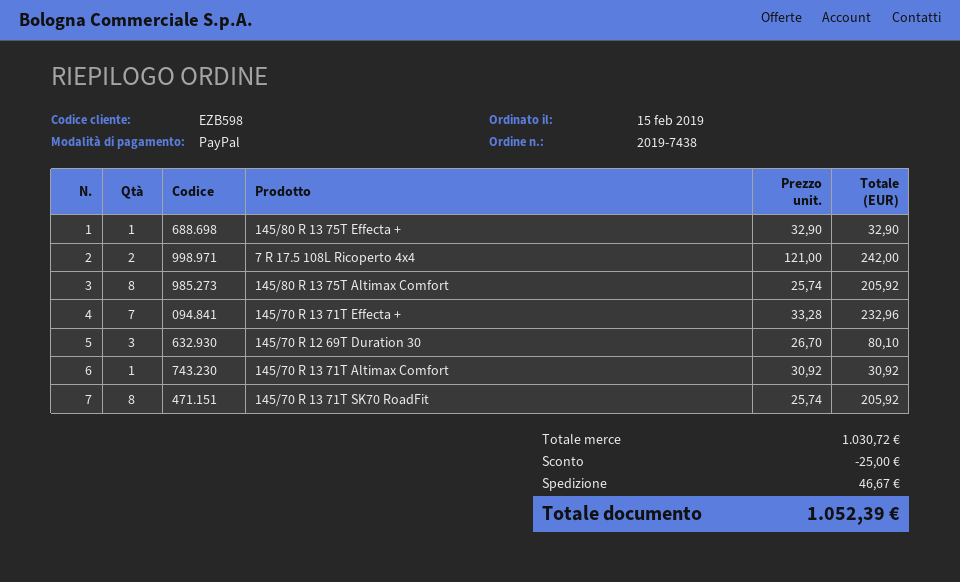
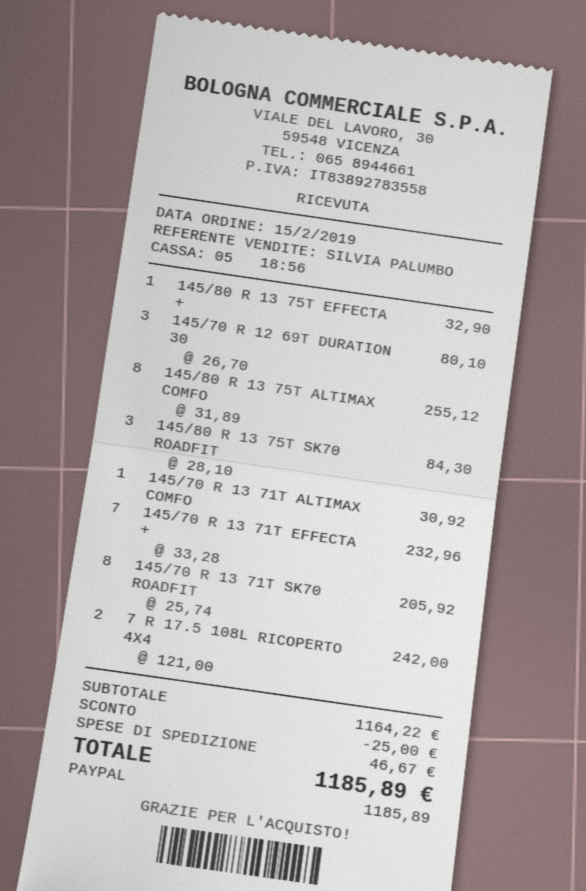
145/80 R 13 75T Altimax Comfort: 8 x 25.74 = 205.92 -> 8 x 31.89 = 255.12
145/80 R 13 75T SK70 ROADFIT: none -> 3 x 28.10 = 84.30
subtotal: 1030.72 -> 1164.22
total: 1052.39 -> 1185.89

